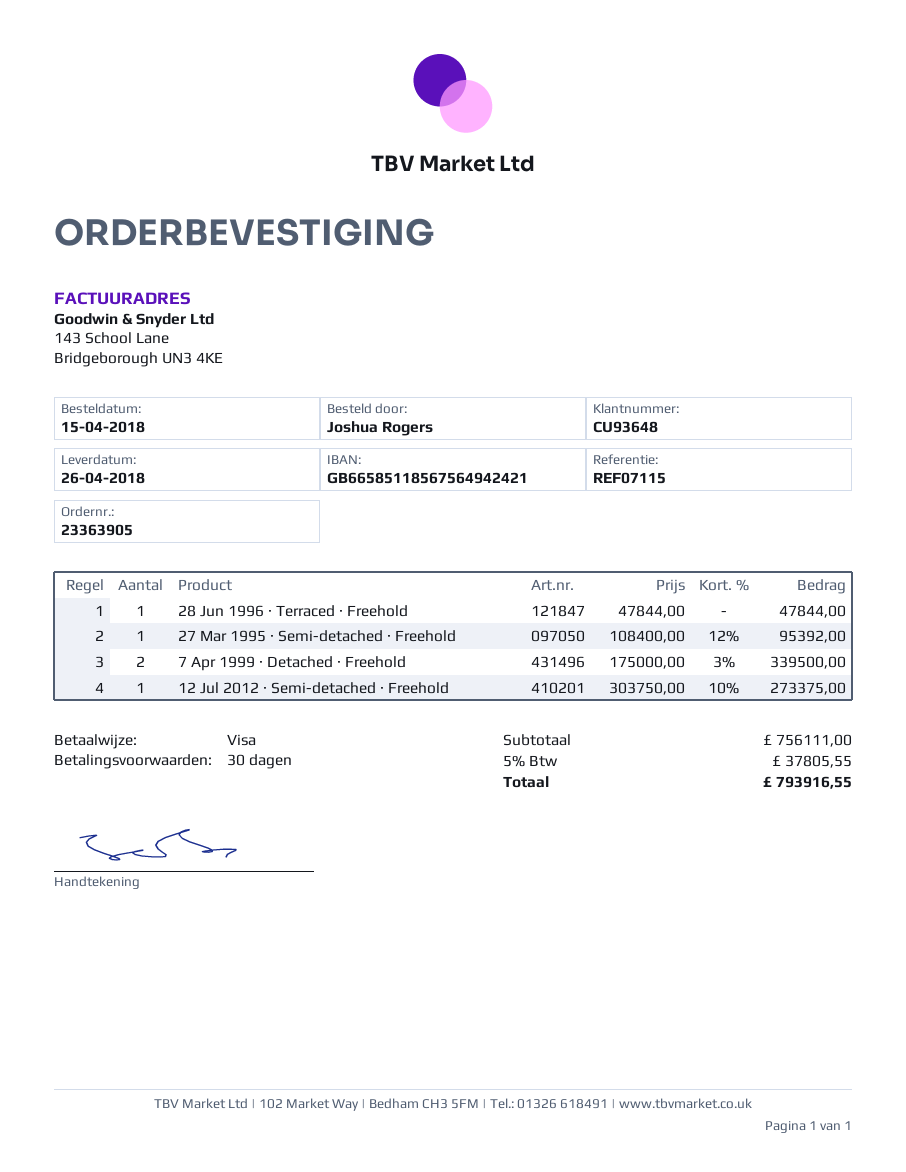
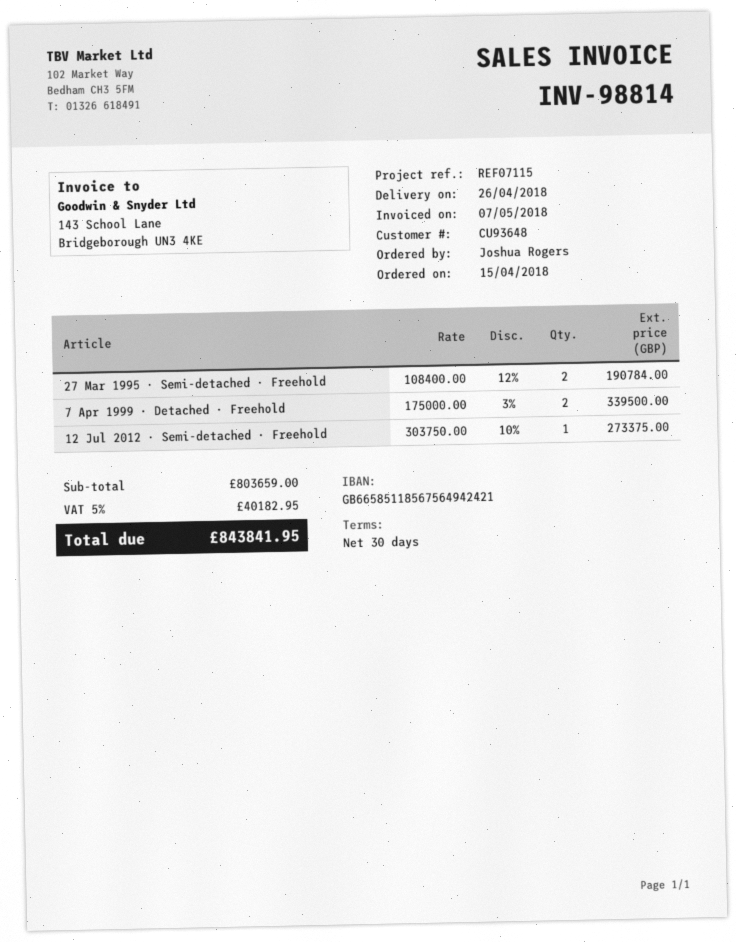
28 Jun 1996 · Terraced · Freehold: 1 x 47844.00 = 47844.00 -> none
27 Mar 1995 · Semi-detached · Freehold: 1 x 108400.00 - 12% = 95392.00 -> 2 x 108400.00 - 12% = 190784.00
subtotal: 756111.00 -> 803659.00
tax: 5% = 37805.55 -> 5% = 40182.95
total: 793916.55 -> 843841.95

